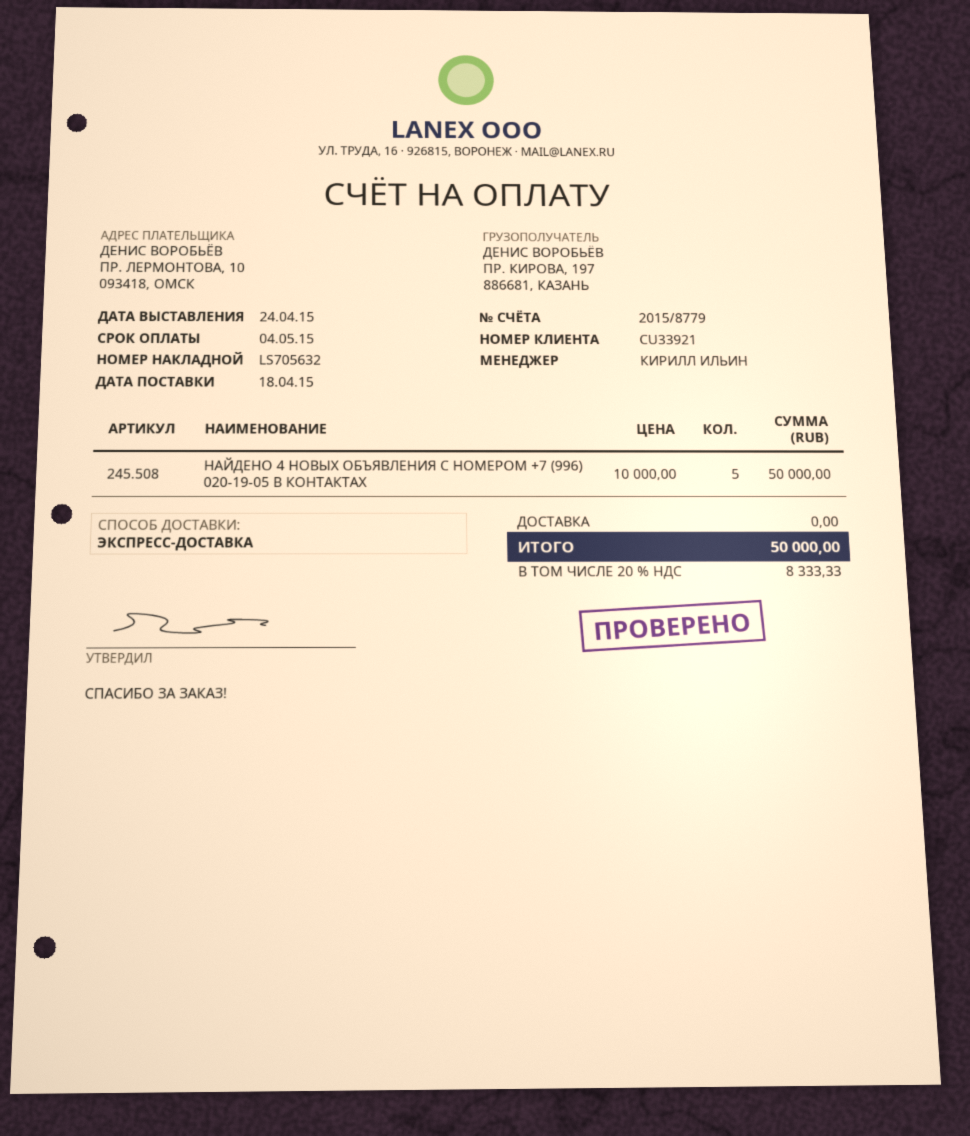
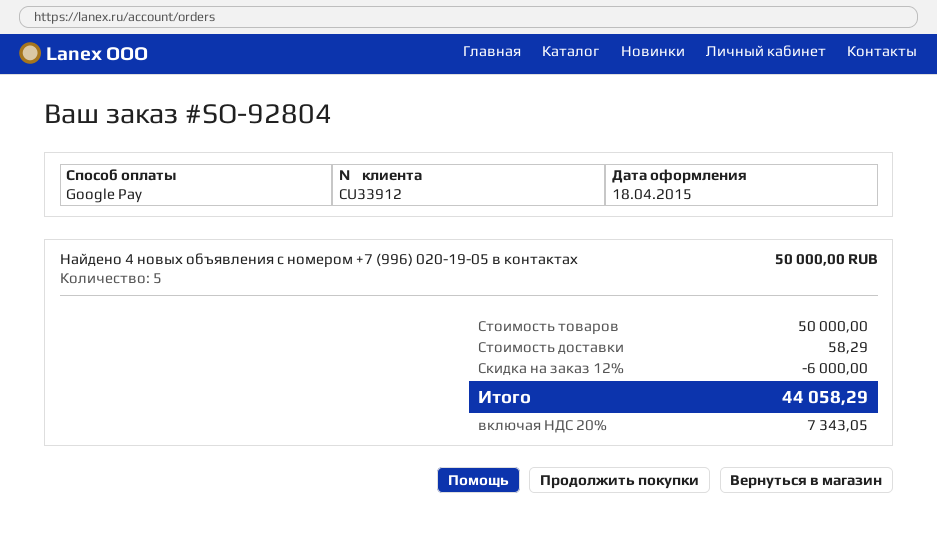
customer number: CU33921 -> CU33912
discount: none -> 12% = 6000.00
shipping: 0.00 -> 58.29
tax: 20% = 8333.33 -> 20% = 7343.05
total: 50000.00 -> 44058.29

